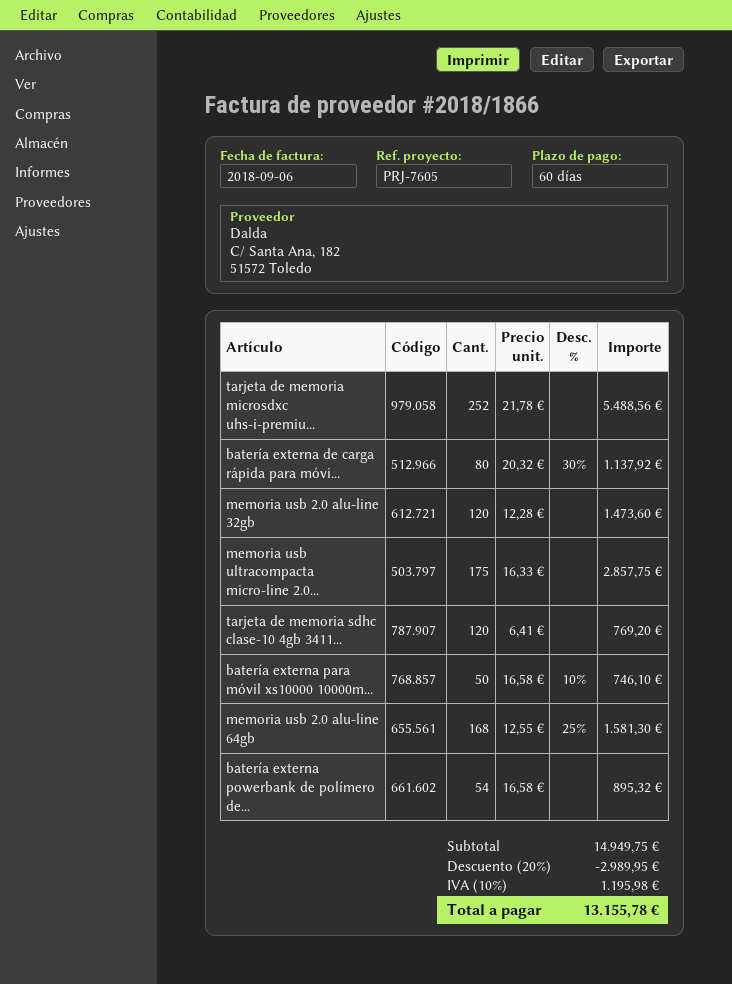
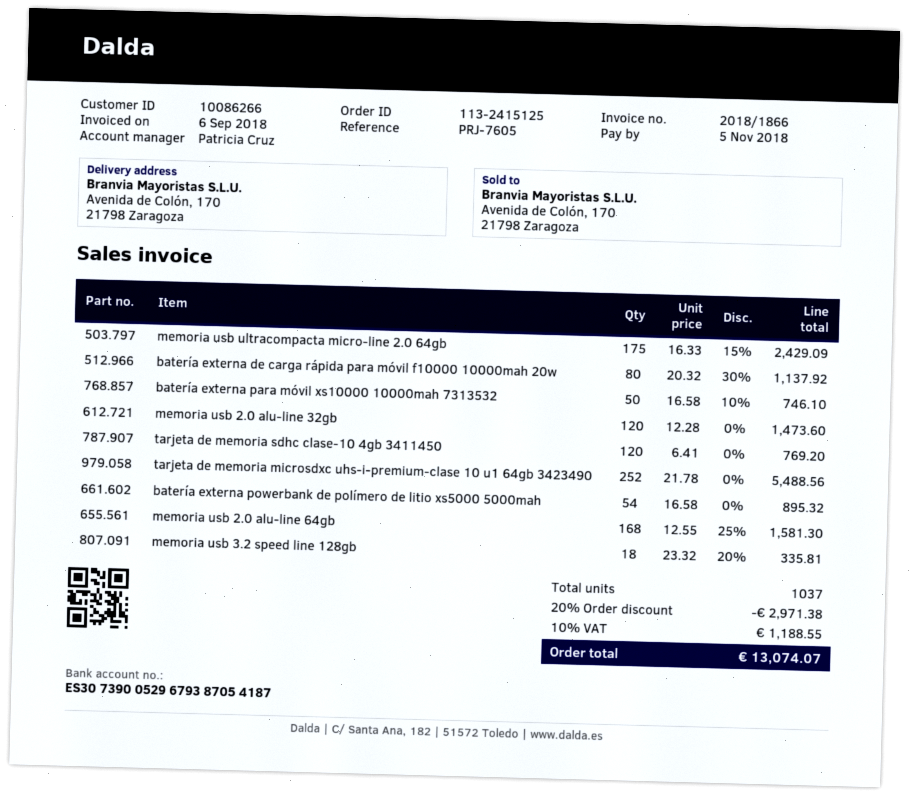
memoria usb ultracompacta micro-line 2.0...: 175 x 16.33 = 2857.75 -> 175 x 16.33 - 15% = 2429.09
memoria usb 3.2 speed line 128gb: none -> 18 x 23.32 - 20% = 335.81
discount: 20% = 2989.95 -> 20% = 2971.38
tax: 10% = 1195.98 -> 10% = 1188.55
total: 13155.78 -> 13074.07

